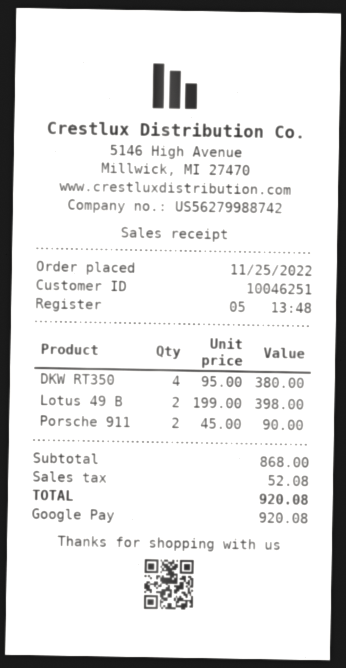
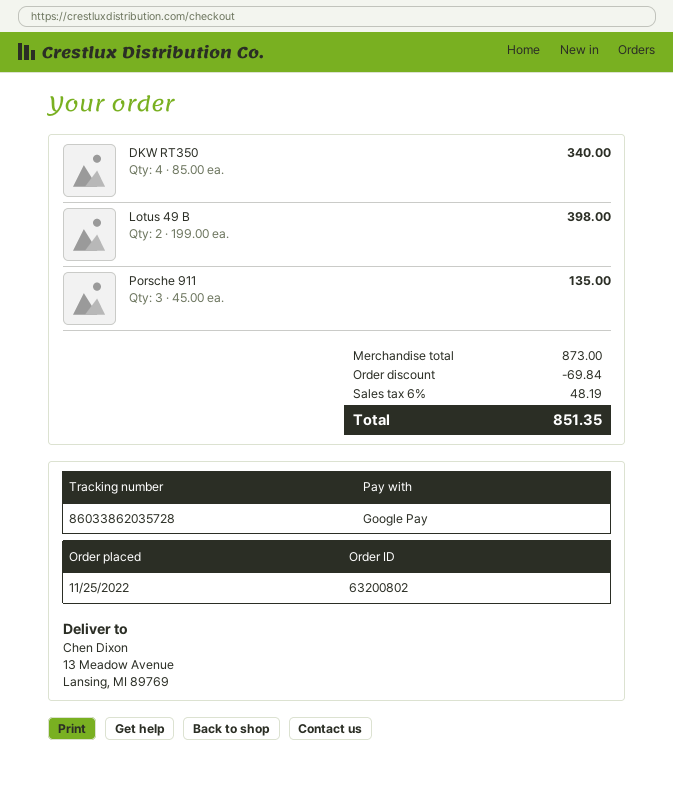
DKW RT350: 4 x 95.00 = 380.00 -> 4 x 85.00 = 340.00
Porsche 911: 2 x 45.00 = 90.00 -> 3 x 45.00 = 135.00
subtotal: 868.00 -> 873.00
discount: none -> 69.84
tax: 52.08 -> 48.19
total: 920.08 -> 851.35

